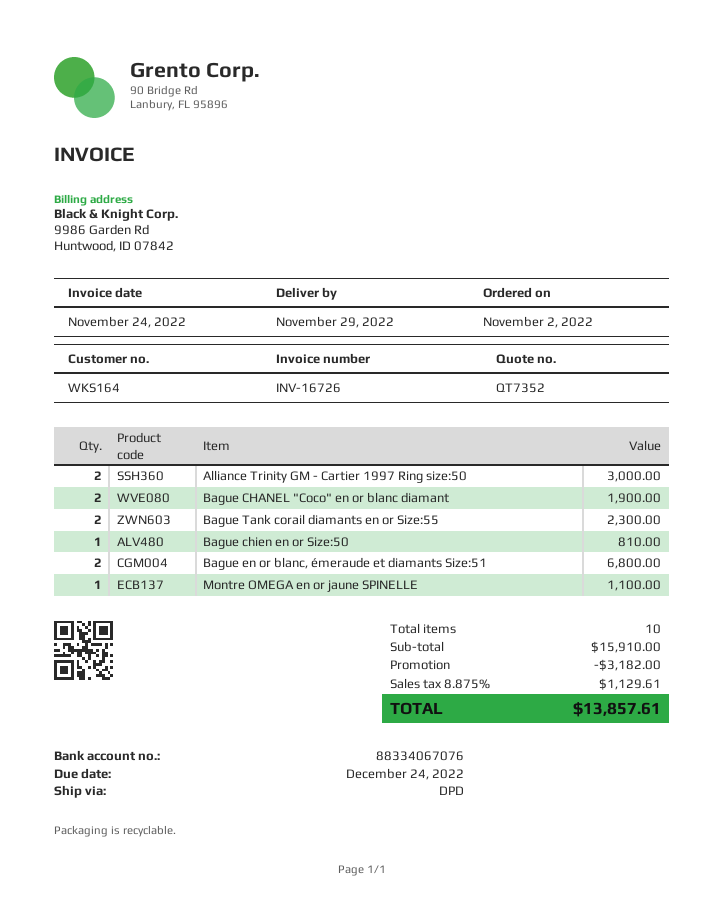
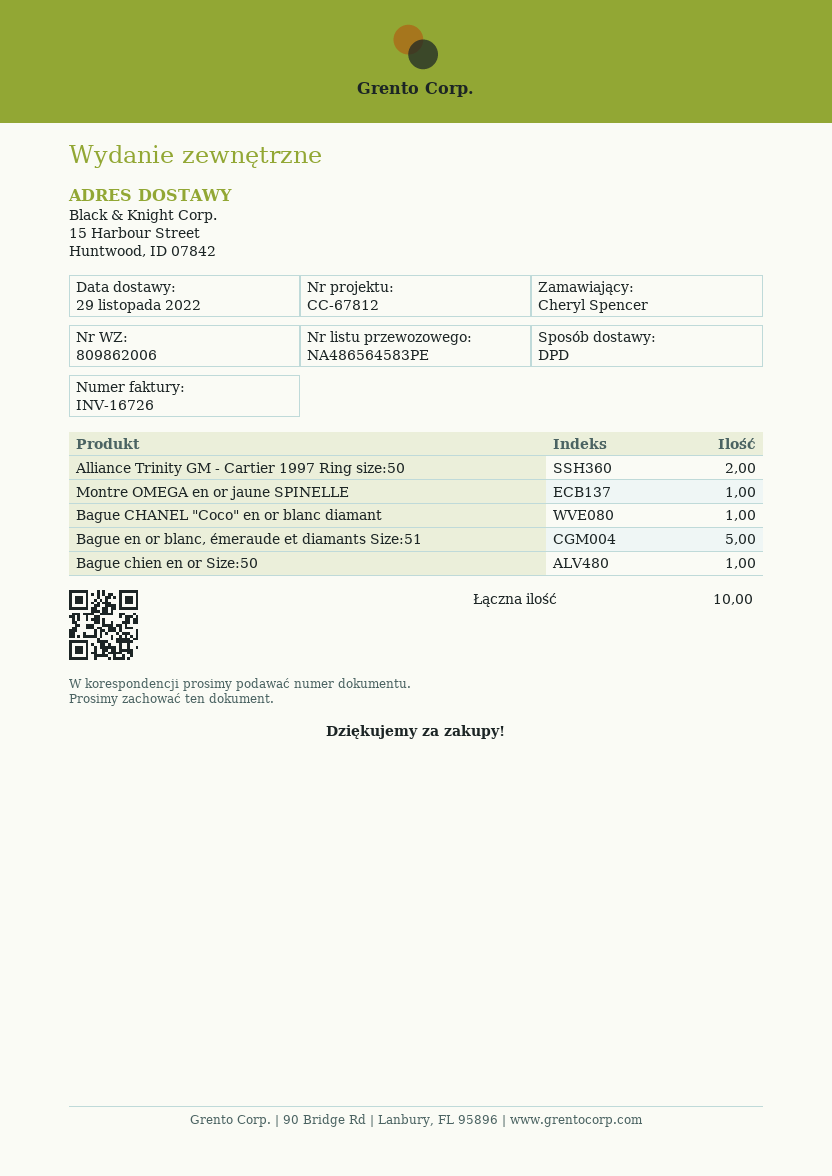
Bague CHANEL "Coco" en or blanc diamant: 2 -> 1
Bague Tank corail diamants en or Size:55: 2 -> none
Bague en or blanc, émeraude et diamants Size:51: 2 -> 5

